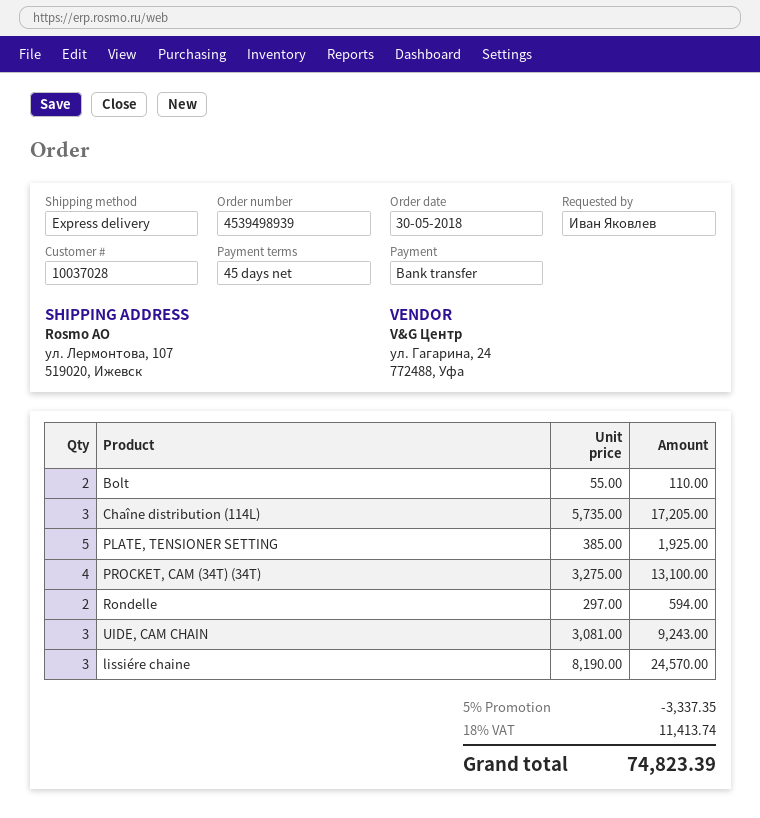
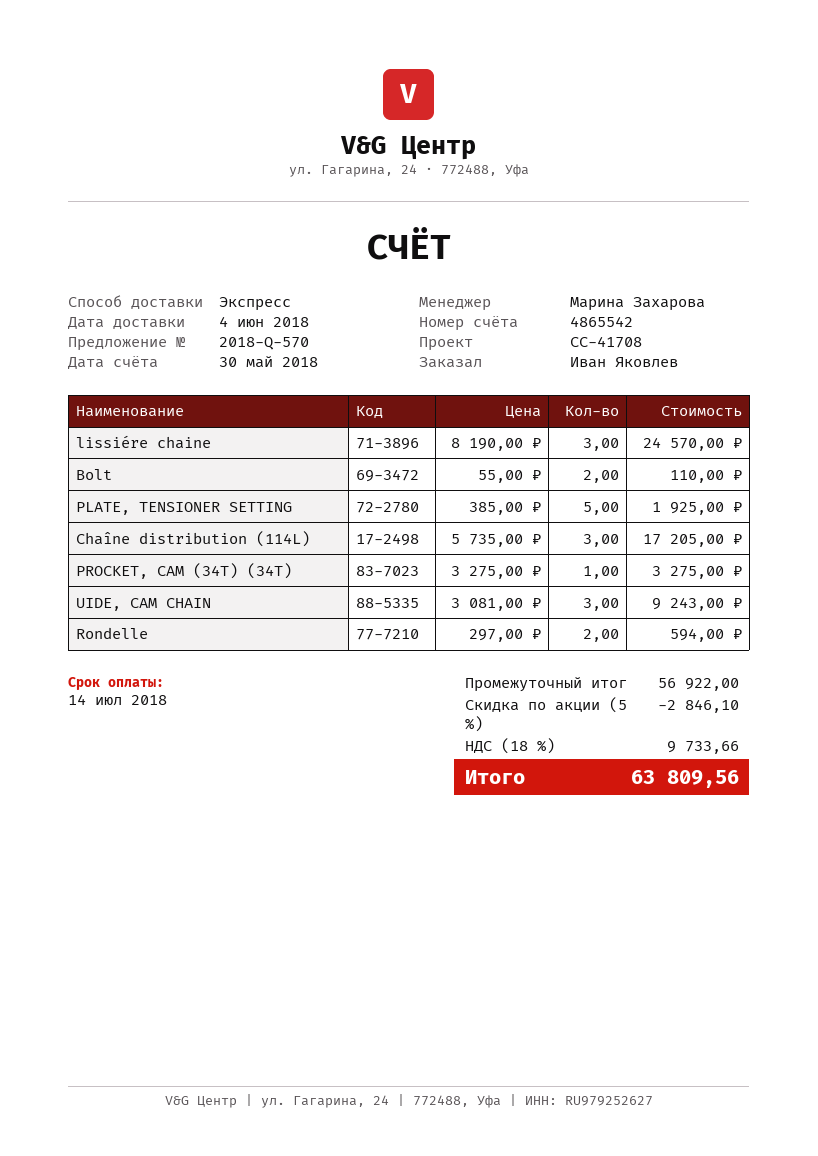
PROCKET, CAM (34T) (34T): 4 x 3275.00 = 13100.00 -> 1 x 3275.00 = 3275.00
discount: 5% = 3337.35 -> 5% = 2846.10
tax: 18% = 11413.74 -> 18% = 9733.66
total: 74823.39 -> 63809.56

